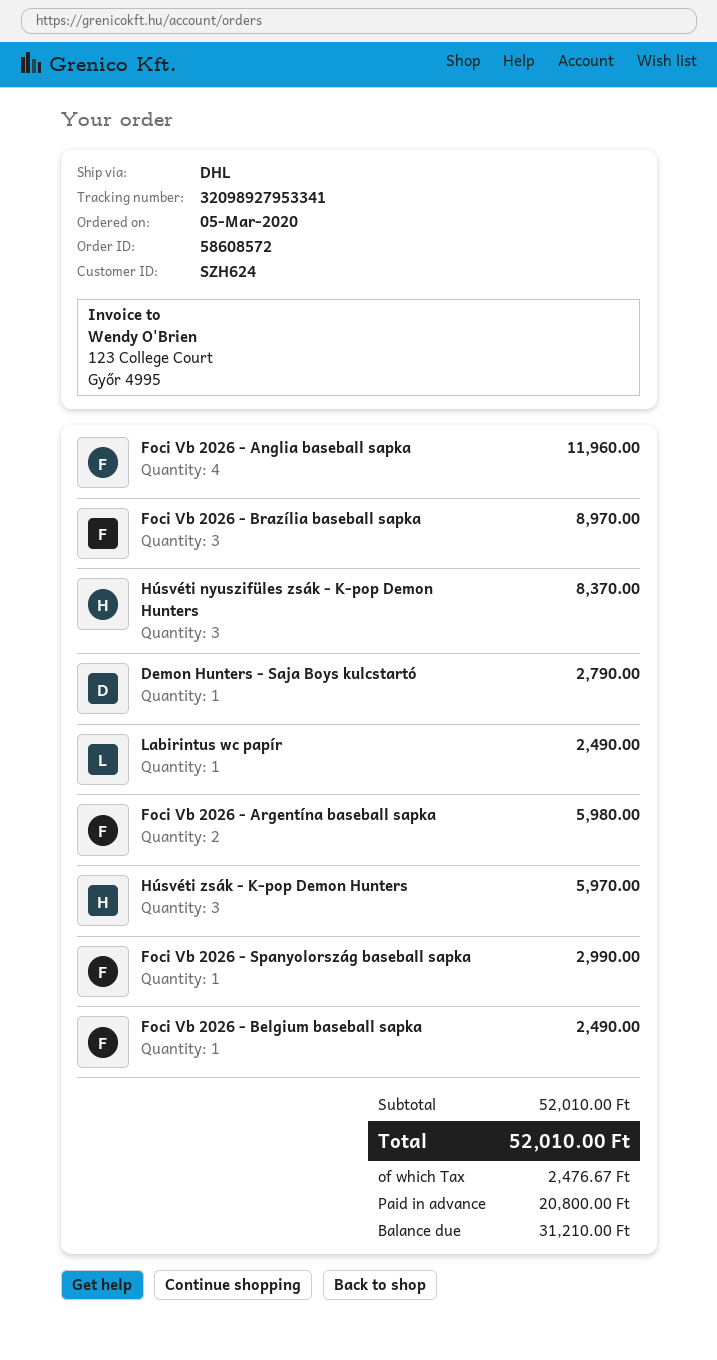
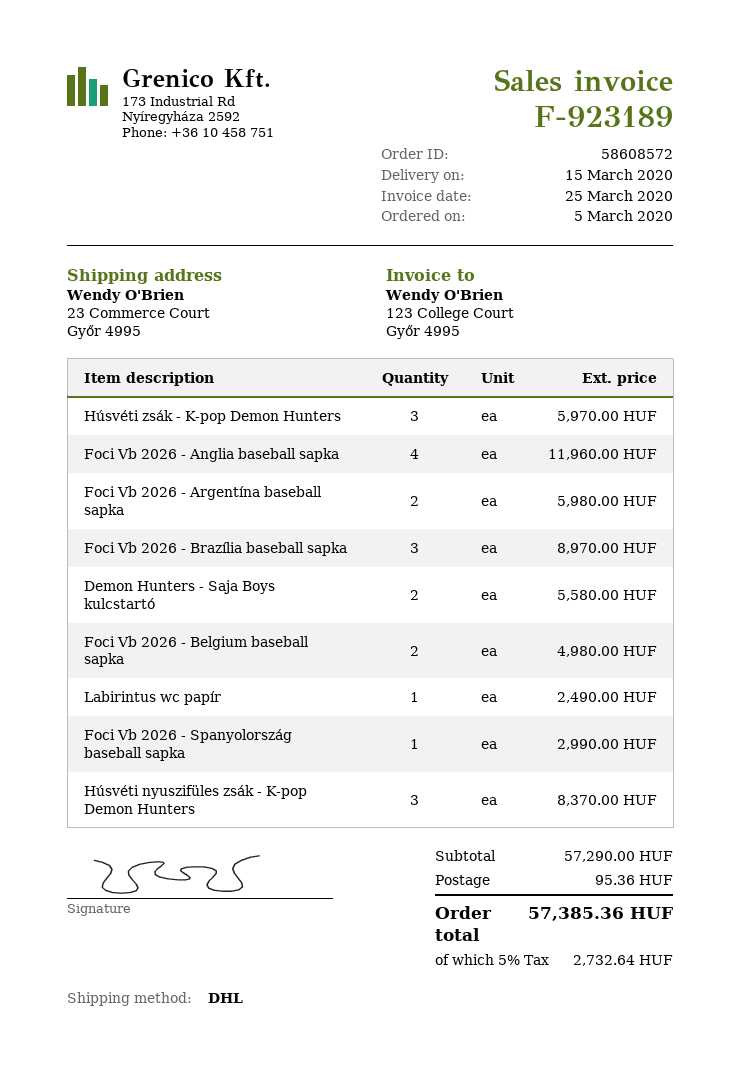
Demon Hunters - Saja Boys kulcstartó: 1 for 2790.00 -> 2 for 5580.00
Foci Vb 2026 - Belgium baseball sapka: 1 for 2490.00 -> 2 for 4980.00
subtotal: 52010.00 -> 57290.00
shipping: none -> 95.36
tax: 2476.67 -> 2732.64
total: 52010.00 -> 57385.36

